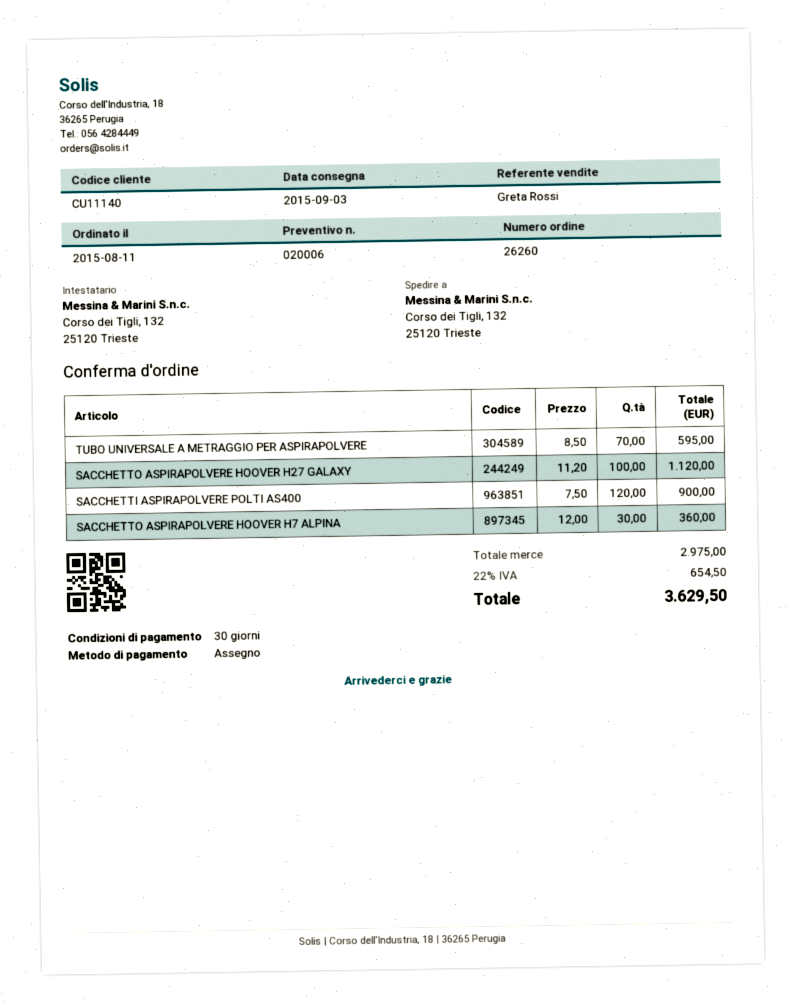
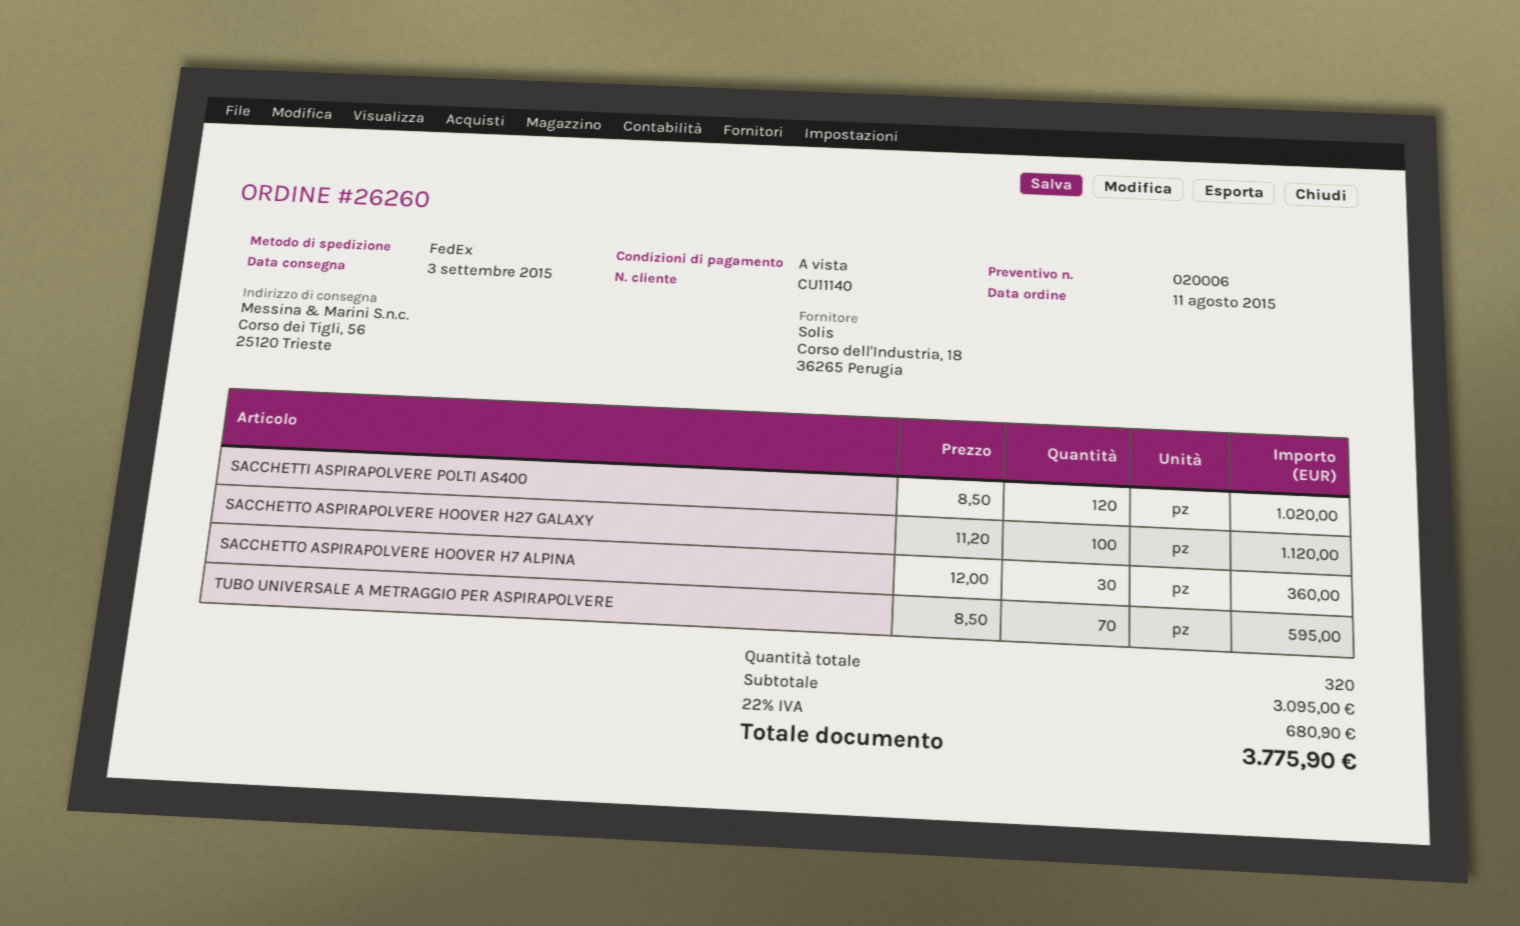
payment terms: 30 days -> on receipt
ship to: Corso dei Tigli, 132, 25120 Trieste -> Corso dei Tigli, 56, 25120 Trieste
SACCHETTI ASPIRAPOLVERE POLTI AS400: 120 x 7.50 = 900.00 -> 120 x 8.50 = 1020.00
subtotal: 2975.00 -> 3095.00
tax: 22% = 654.50 -> 22% = 680.90
total: 3629.50 -> 3775.90

